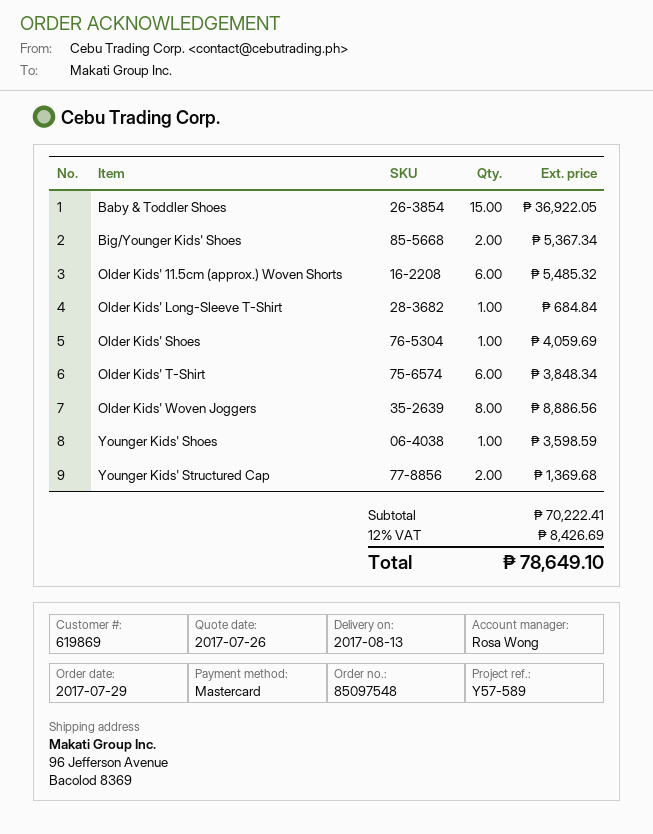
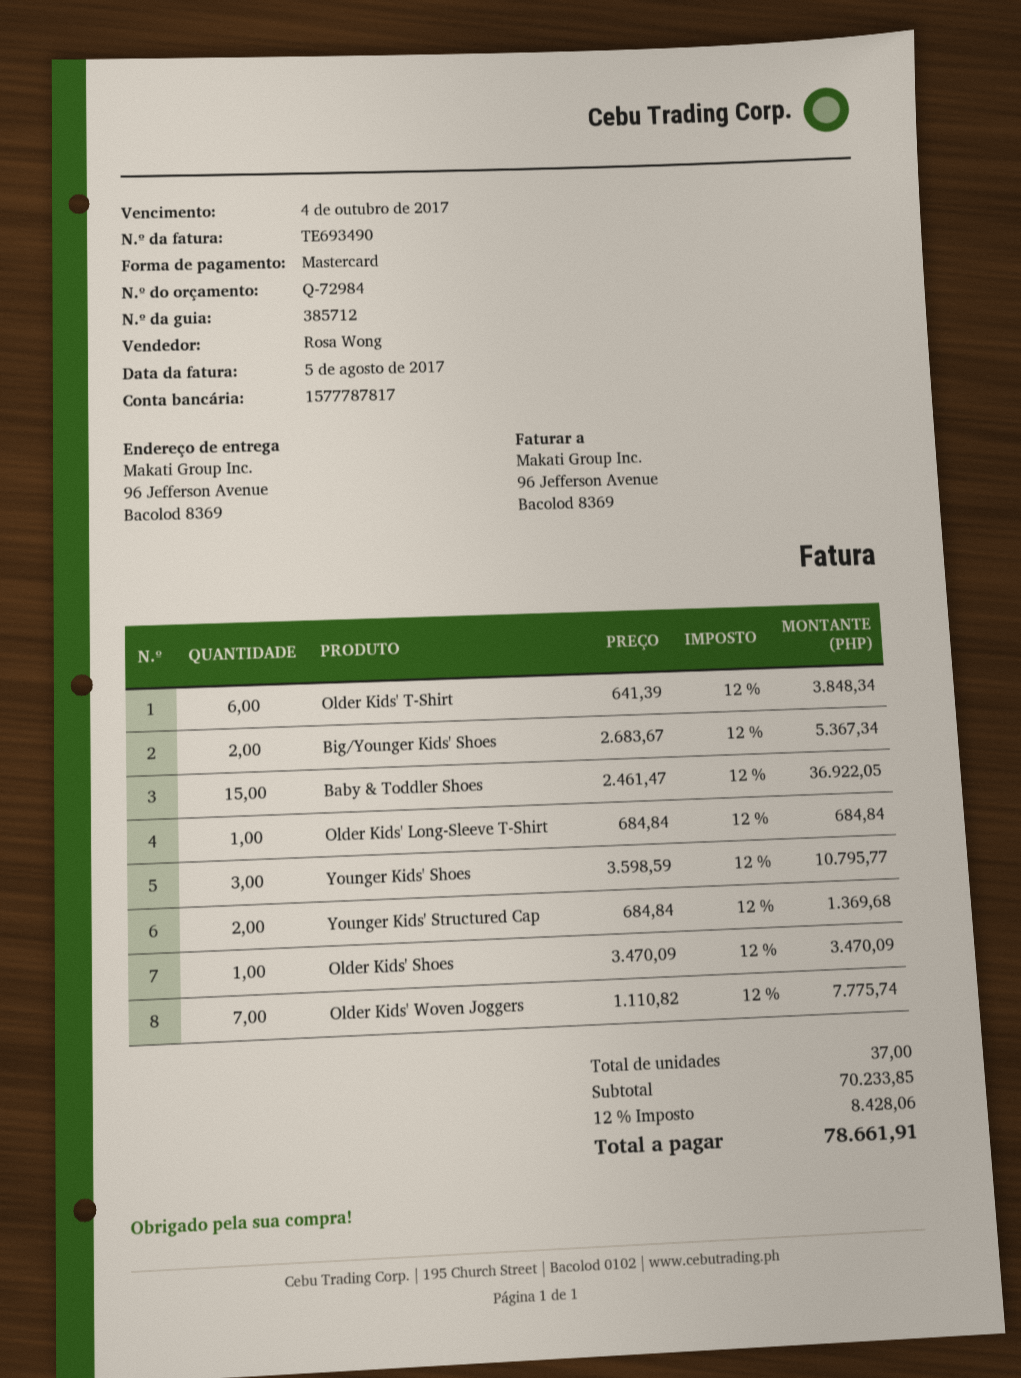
Older Kids' 11.5cm (approx.) Woven Shorts: 6 for 5485.32 -> none
Older Kids' Shoes: 1 for 4059.69 -> 1 for 3470.09
Older Kids' Woven Joggers: 8 for 8886.56 -> 7 for 7775.74
Younger Kids' Shoes: 1 for 3598.59 -> 3 for 10795.77
subtotal: 70222.41 -> 70233.85
tax: 12% = 8426.69 -> 12% = 8428.06
total: 78649.10 -> 78661.91

